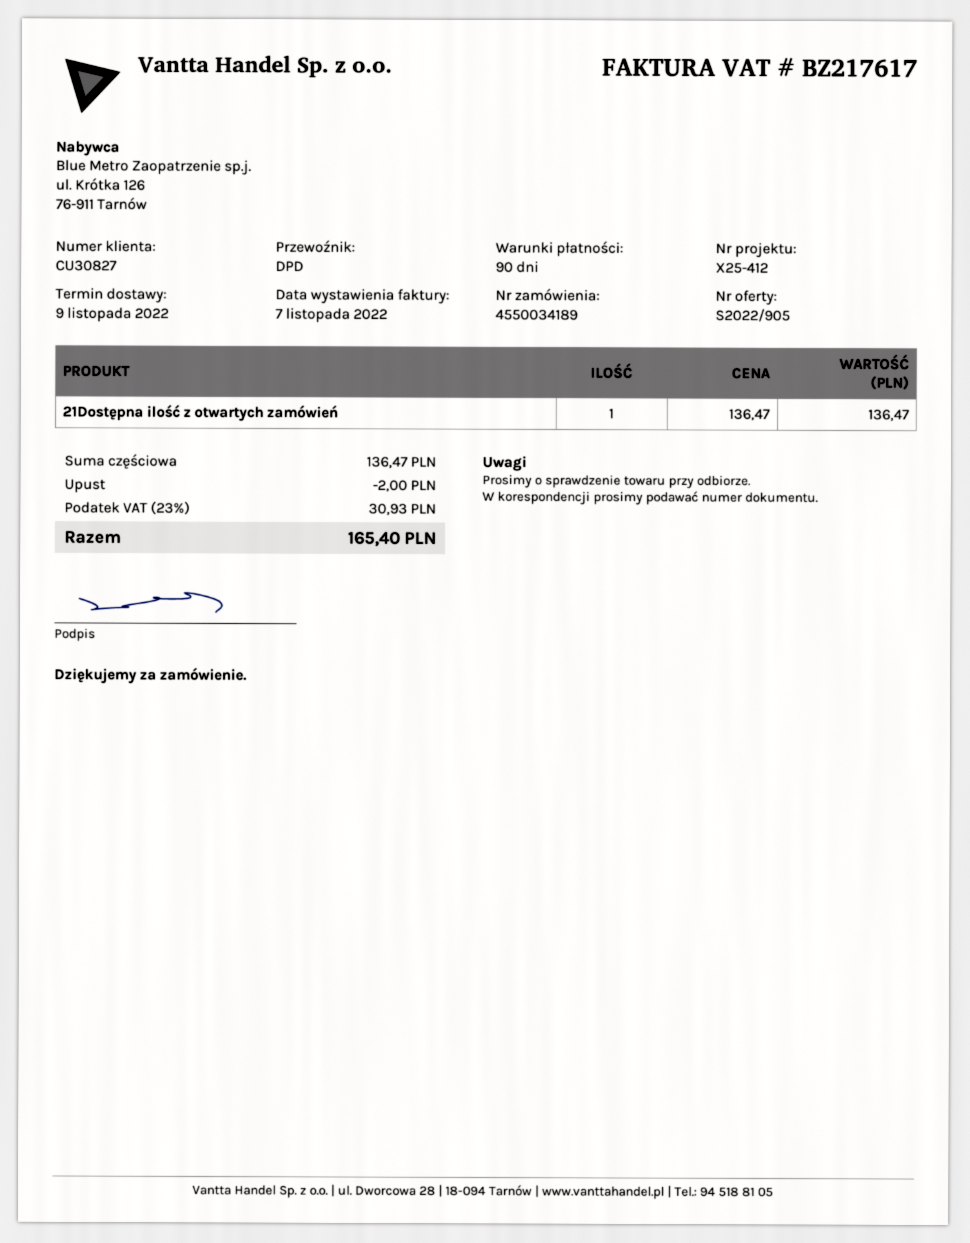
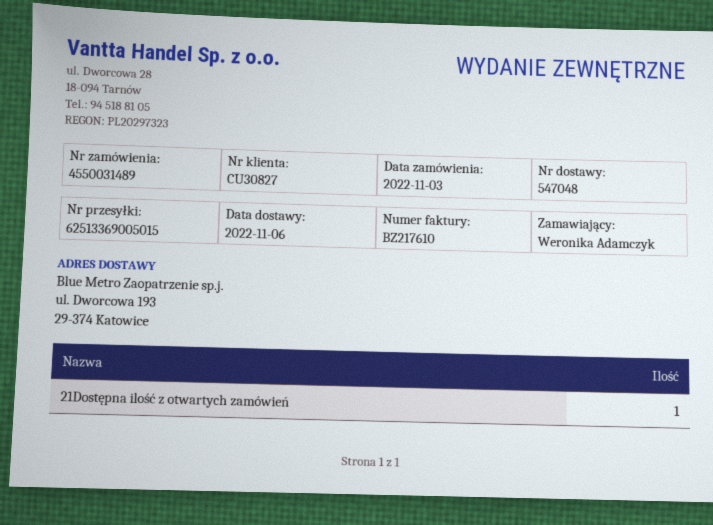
order number: 4550034189 -> 4550031489
delivery date: 2022-11-09 -> 2022-11-06
invoice number: BZ217617 -> BZ217610

